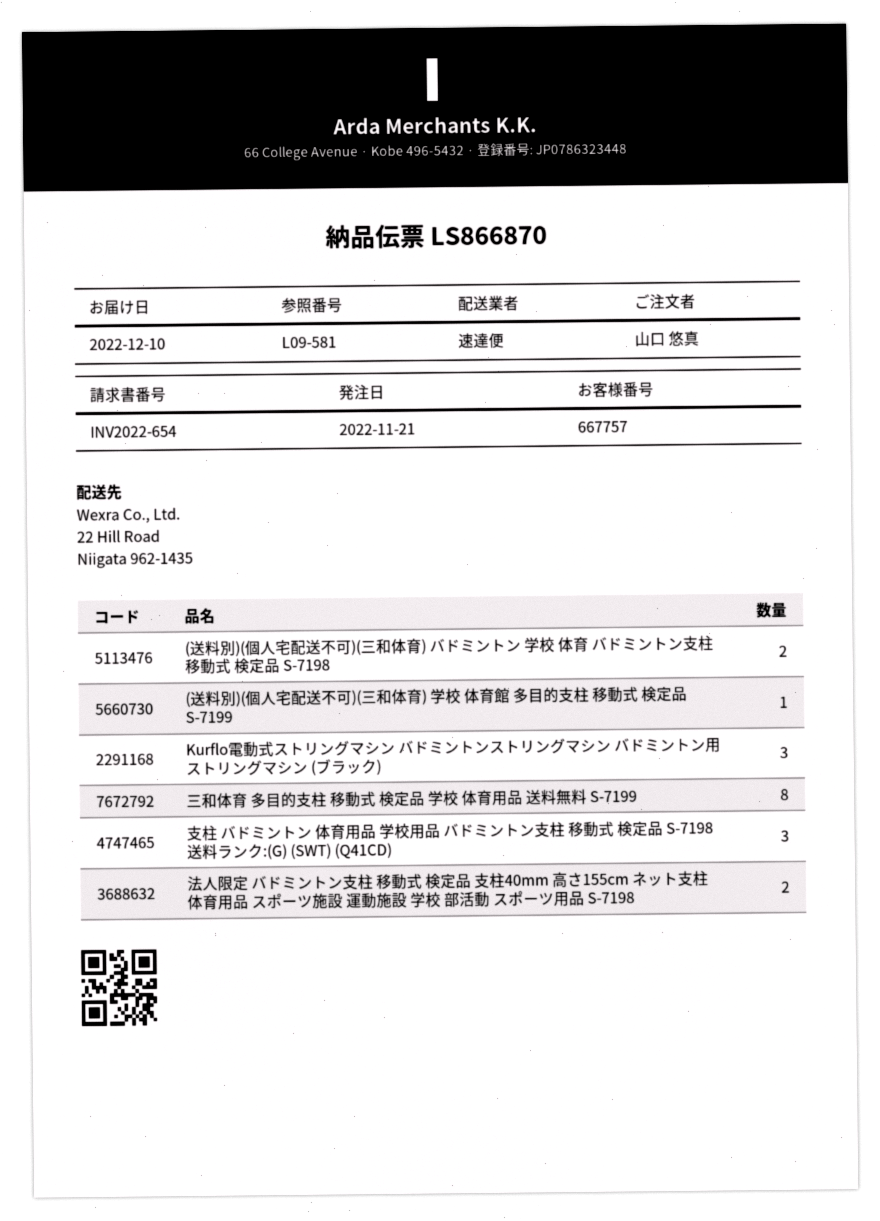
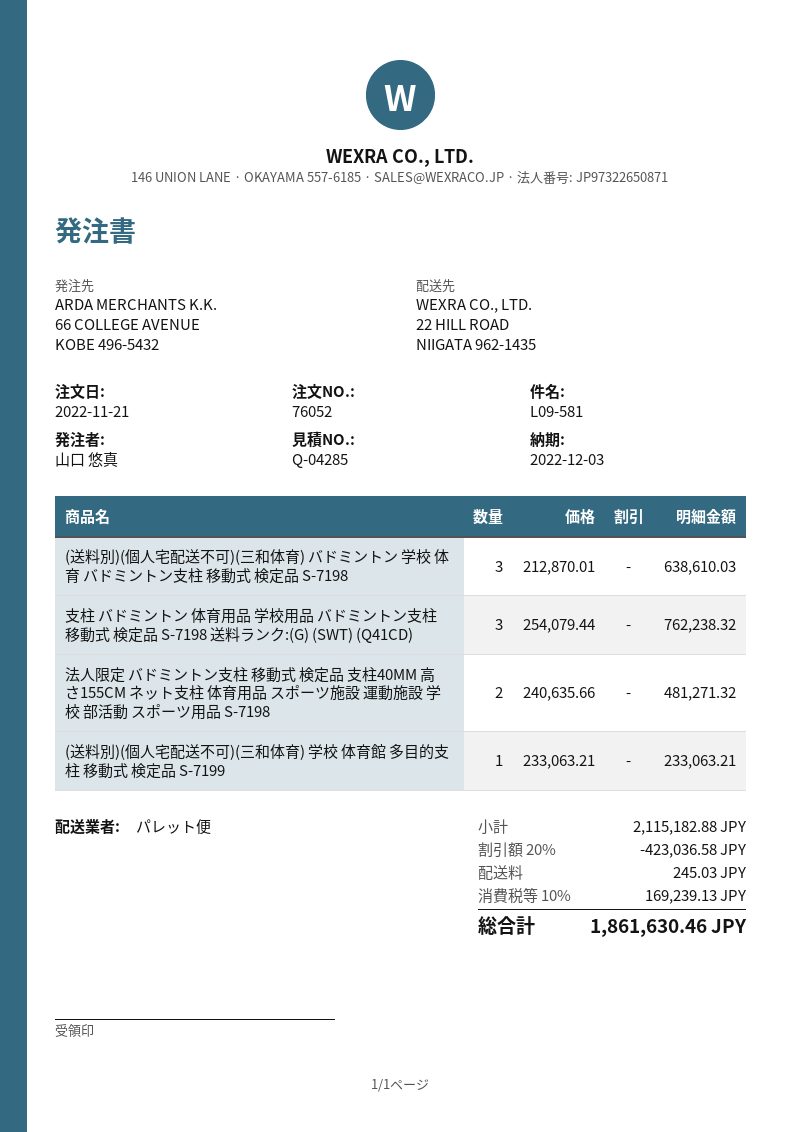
delivery date: 2022-12-10 -> 2022-12-03
shipping method: express -> pallet freight
(送料別)(個人宅配送不可)(三和体育) バドミントン 学校 体育 バドミントン支柱 移動式 検定品 S-7198: 2 -> 3
Kurflo電動式ストリングマシン バドミントンストリングマシン バドミントン用 ストリングマシン (ブラック): 3 -> none
三和体育 多目的支柱 移動式 検定品 学校 体育用品 送料無料 S-7199: 8 -> none

